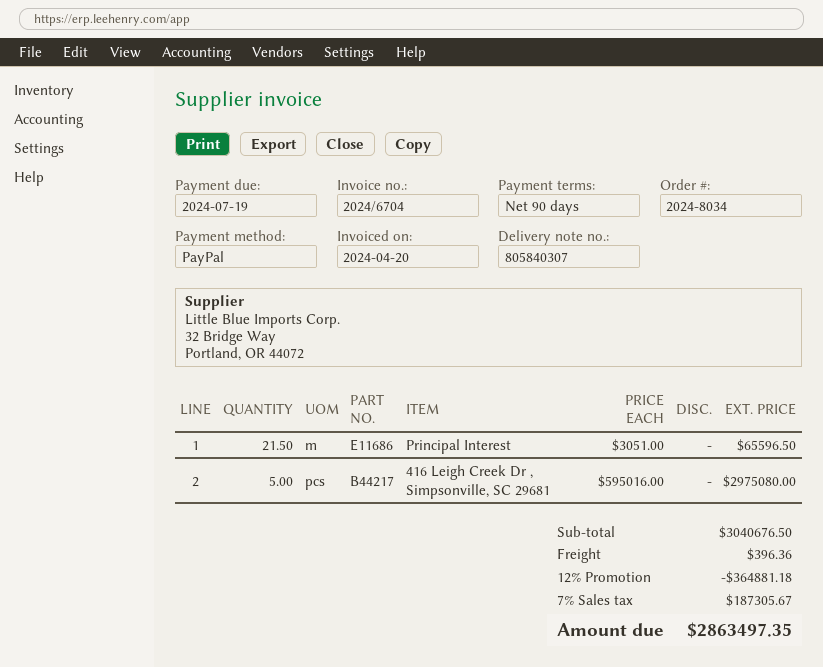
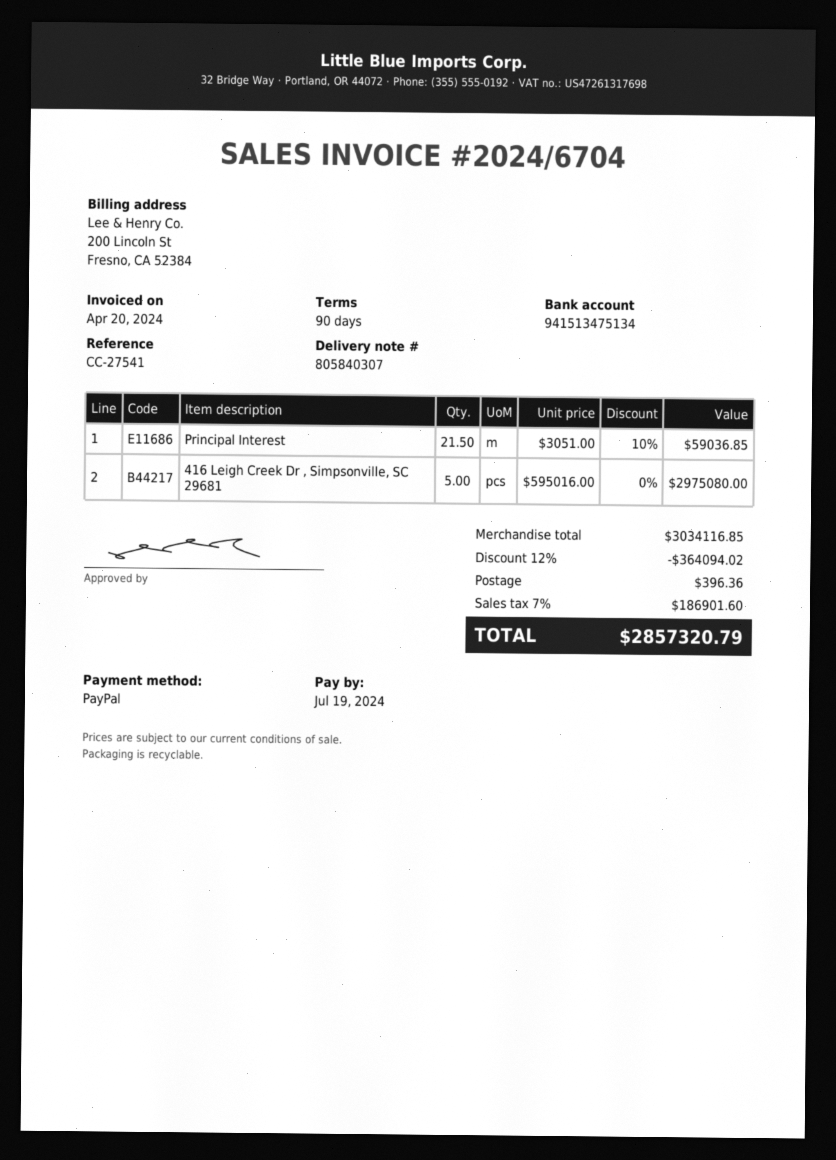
Principal Interest: 21.5 x 3051.00 = 65596.50 -> 21.5 x 3051.00 - 10% = 59036.85
subtotal: 3040676.50 -> 3034116.85
discount: 12% = 364881.18 -> 12% = 364094.02
tax: 7% = 187305.67 -> 7% = 186901.60
total: 2863497.35 -> 2857320.79

